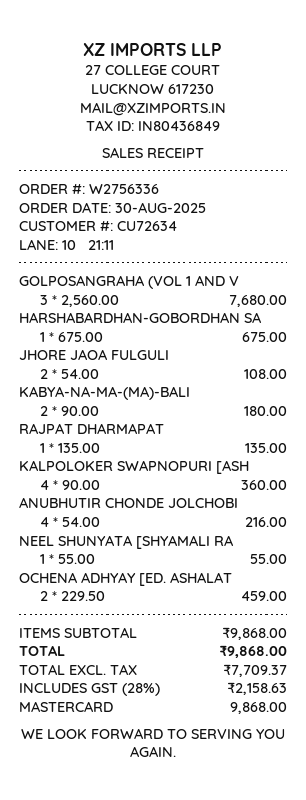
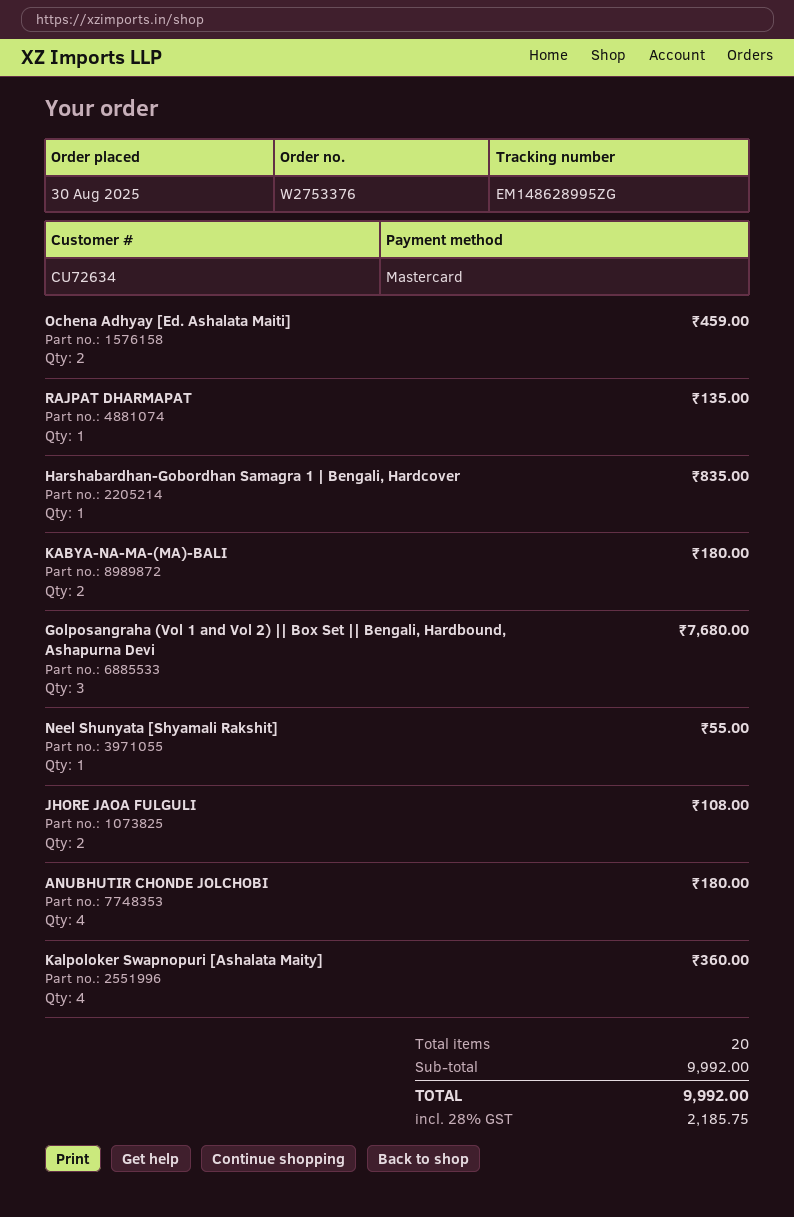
order number: W2756336 -> W2753376
HARSHABARDHAN-GOBORDHAN SA: 1 for 675.00 -> 1 for 835.00
ANUBHUTIR CHONDE JOLCHOBI: 4 for 216.00 -> 4 for 180.00
subtotal: 9868.00 -> 9992.00
tax: 28% = 2158.63 -> 28% = 2185.75
total: 9868.00 -> 9992.00

